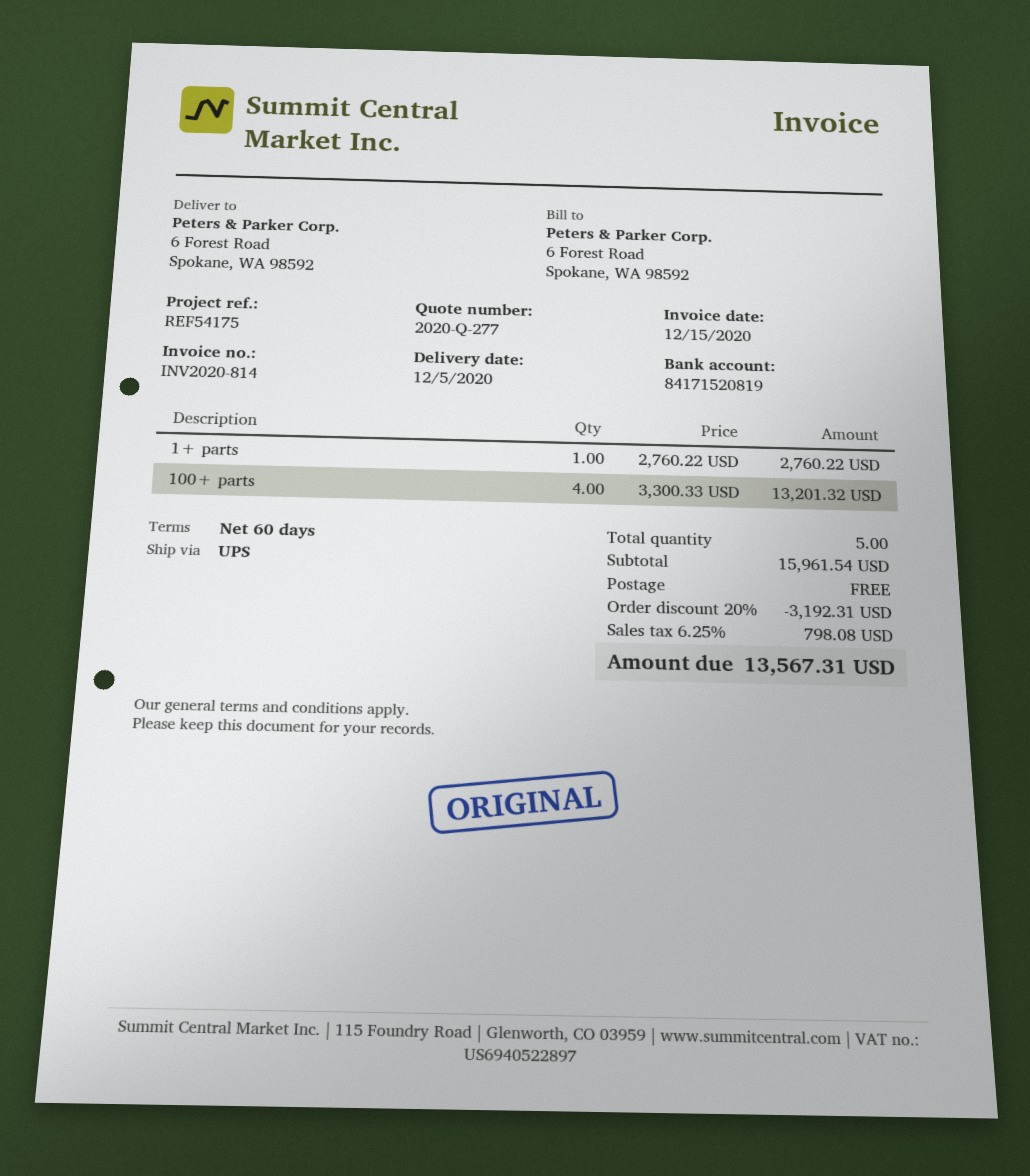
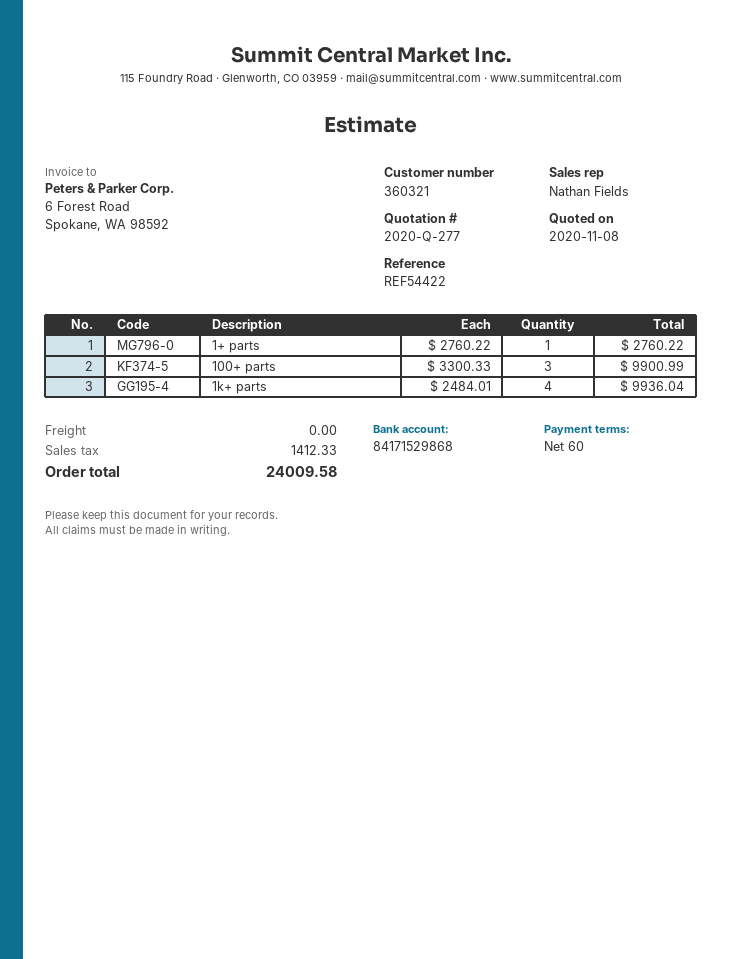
reference: REF54175 -> REF54422
bank account: 84171520819 -> 84171529868
100+ parts: 4 x 3300.33 = 13201.32 -> 3 x 3300.33 = 9900.99
1k+ parts: none -> 4 x 2484.01 = 9936.04
discount: 20% = 3192.31 -> none
tax: 798.08 -> 1412.33
total: 13567.31 -> 24009.58

